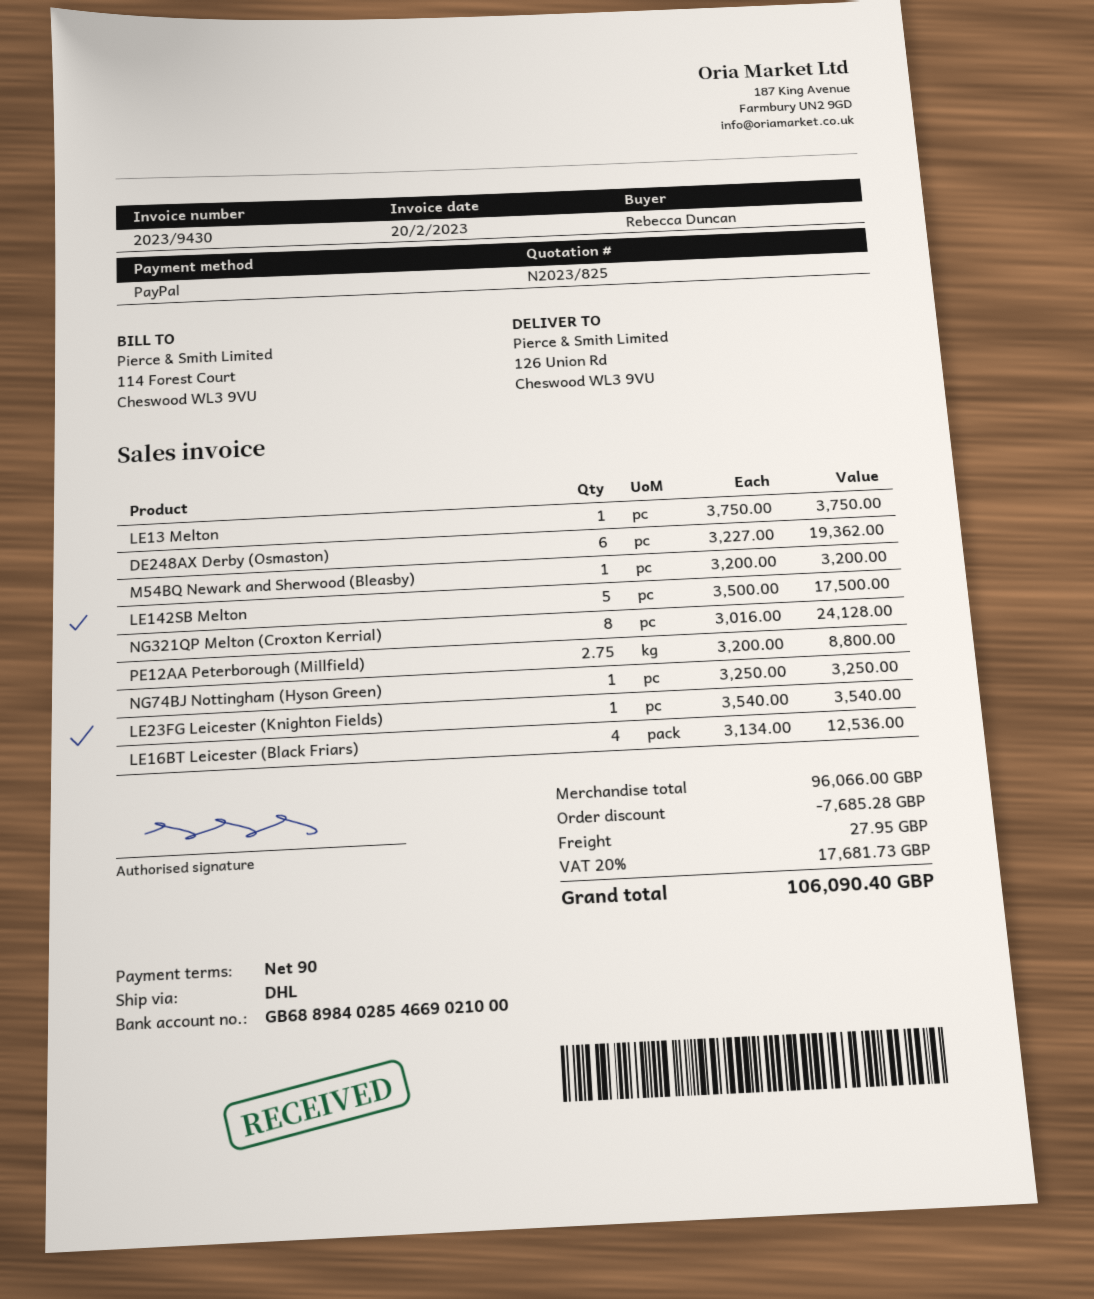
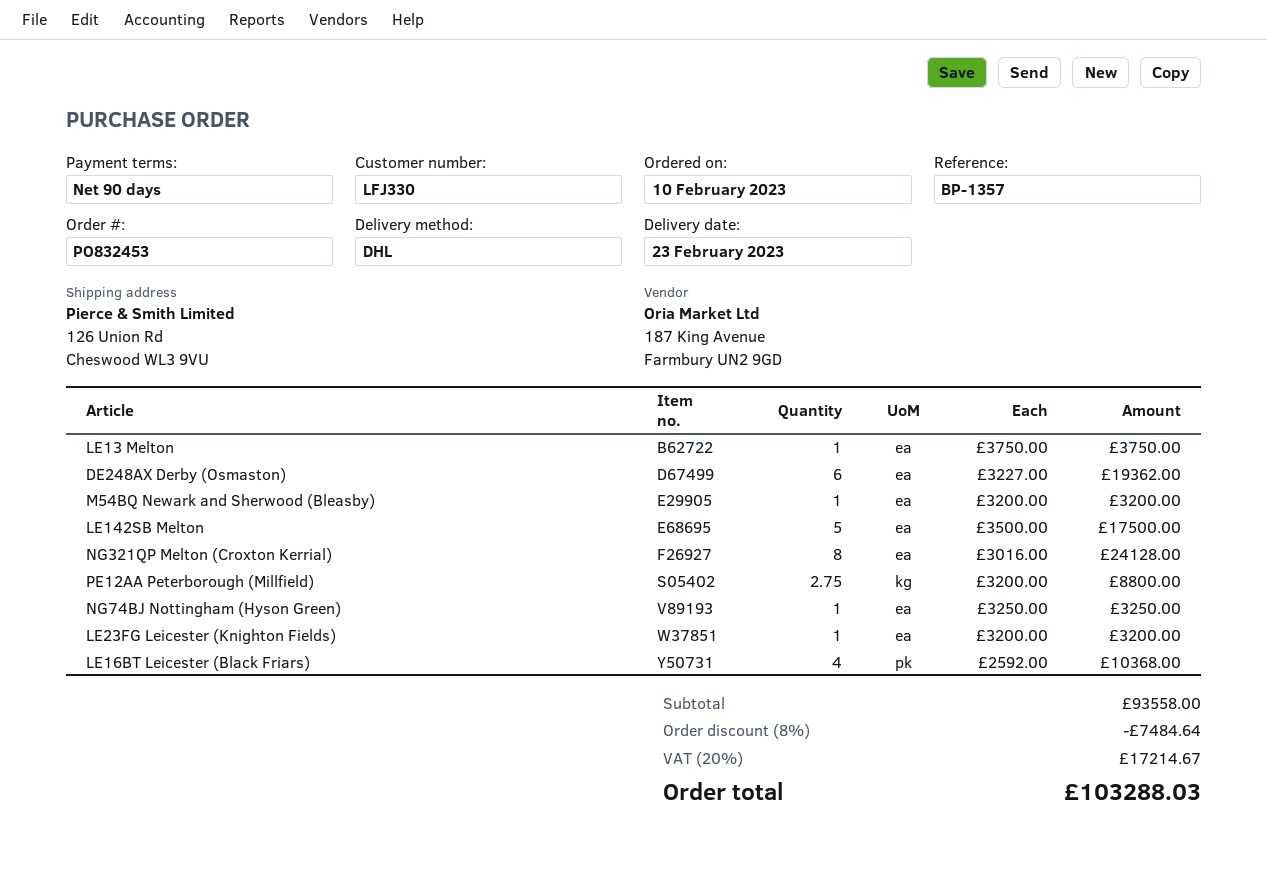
LE23FG Leicester (Knighton Fields): 1 x 3540.00 = 3540.00 -> 1 x 3200.00 = 3200.00
LE16BT Leicester (Black Friars): 4 x 3134.00 = 12536.00 -> 4 x 2592.00 = 10368.00
subtotal: 96066.00 -> 93558.00
discount: 7685.28 -> 7484.64
shipping: 27.95 -> none
tax: 20% = 17681.73 -> 20% = 17214.67
total: 106090.40 -> 103288.03

